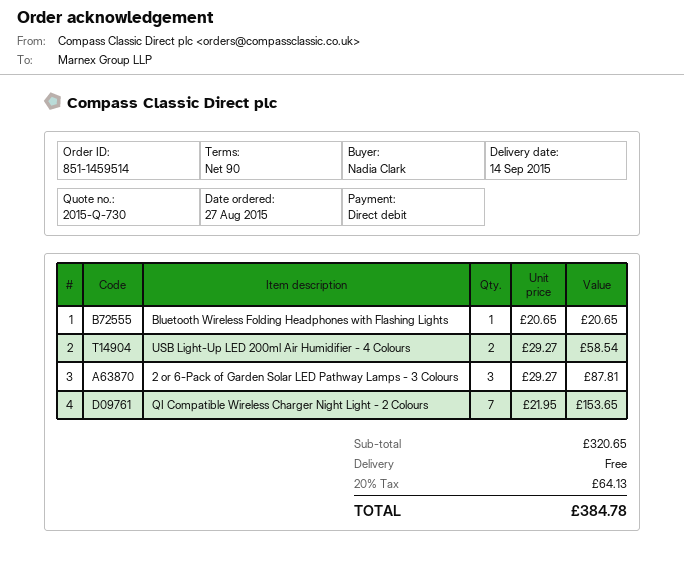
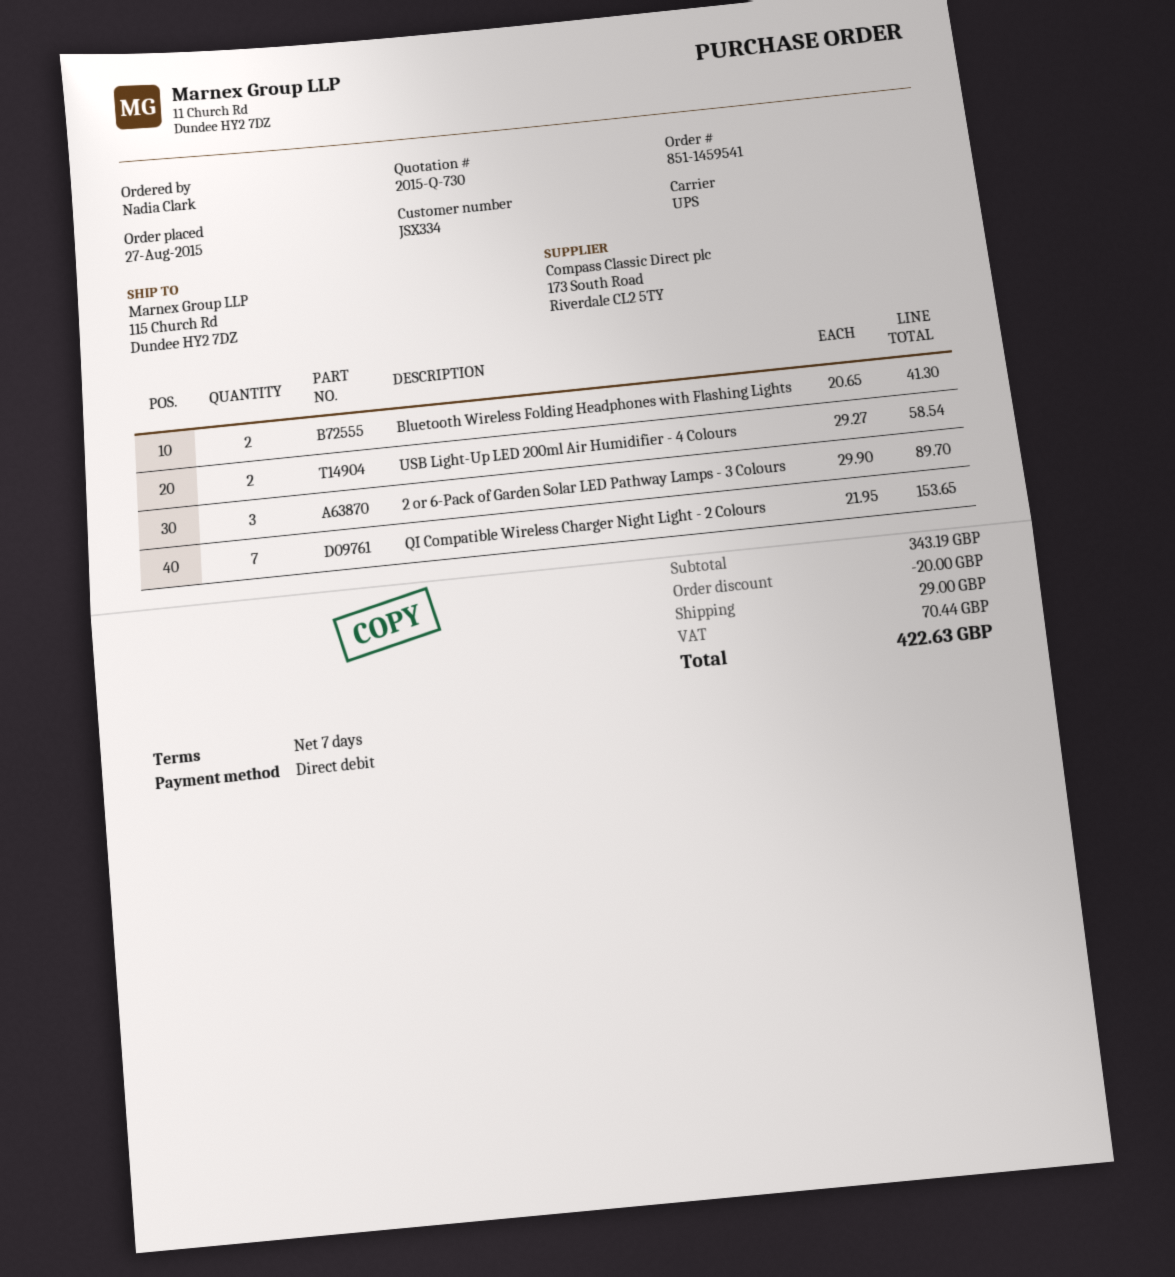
order number: 851-1459514 -> 851-1459541
payment terms: 90 days -> 7 days
Bluetooth Wireless Folding Headphones with Flashing Lights: 1 x 20.65 = 20.65 -> 2 x 20.65 = 41.30
2 or 6-Pack of Garden Solar LED Pathway Lamps - 3 Colours: 3 x 29.27 = 87.81 -> 3 x 29.90 = 89.70
subtotal: 320.65 -> 343.19
discount: none -> 20.00
shipping: 0.00 -> 29.00
tax: 64.13 -> 70.44
total: 384.78 -> 422.63

